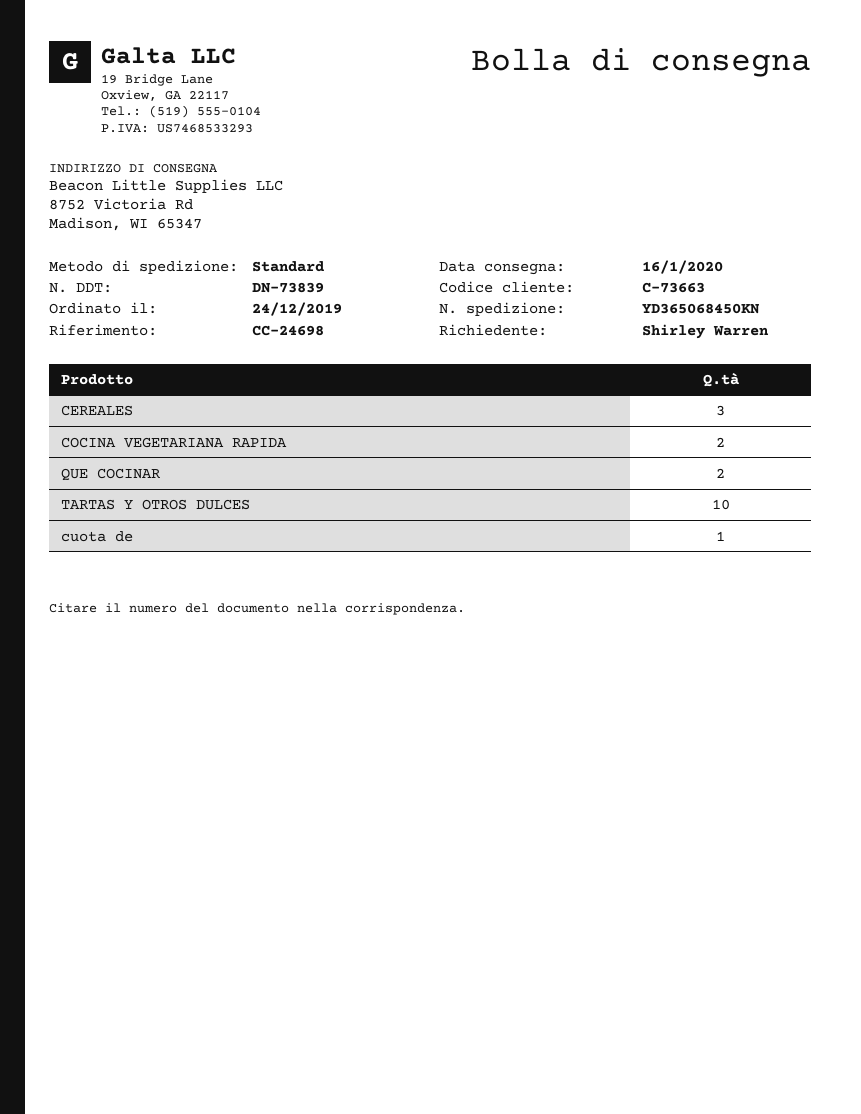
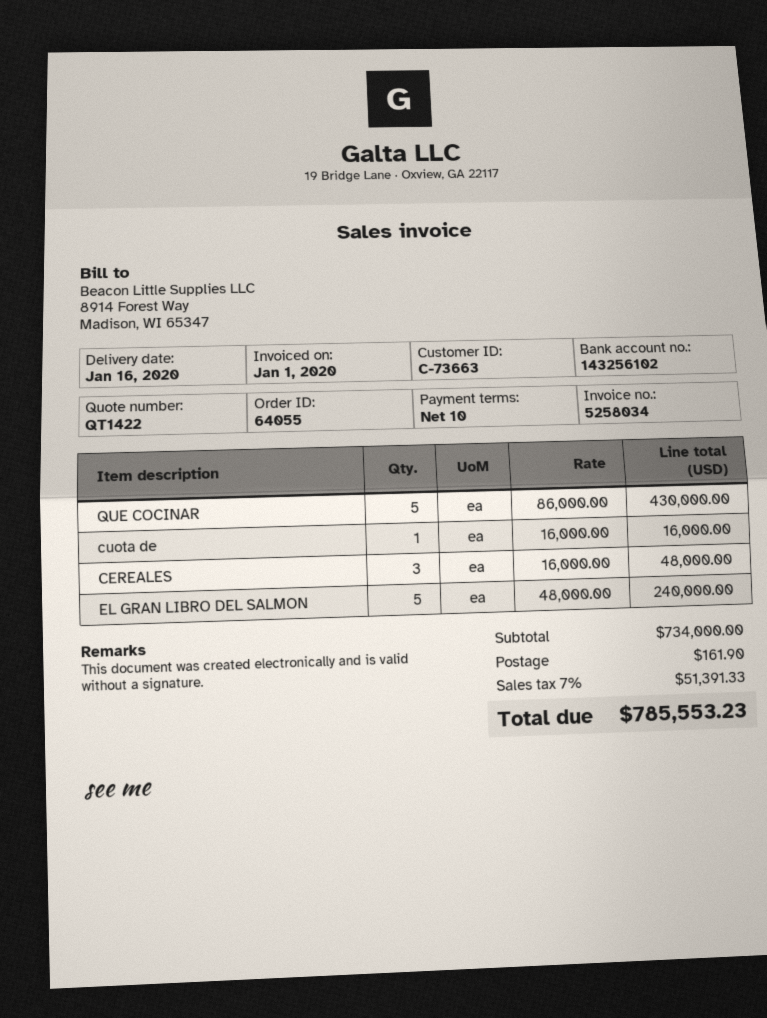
COCINA VEGETARIANA RAPIDA: 2 -> none
QUE COCINAR: 2 -> 5
TARTAS Y OTROS DULCES: 10 -> none
EL GRAN LIBRO DEL SALMON: none -> 5

